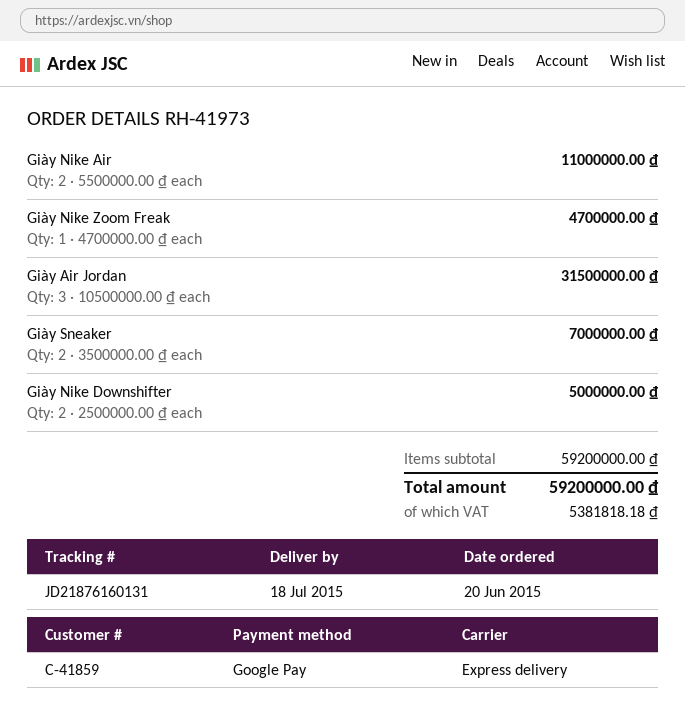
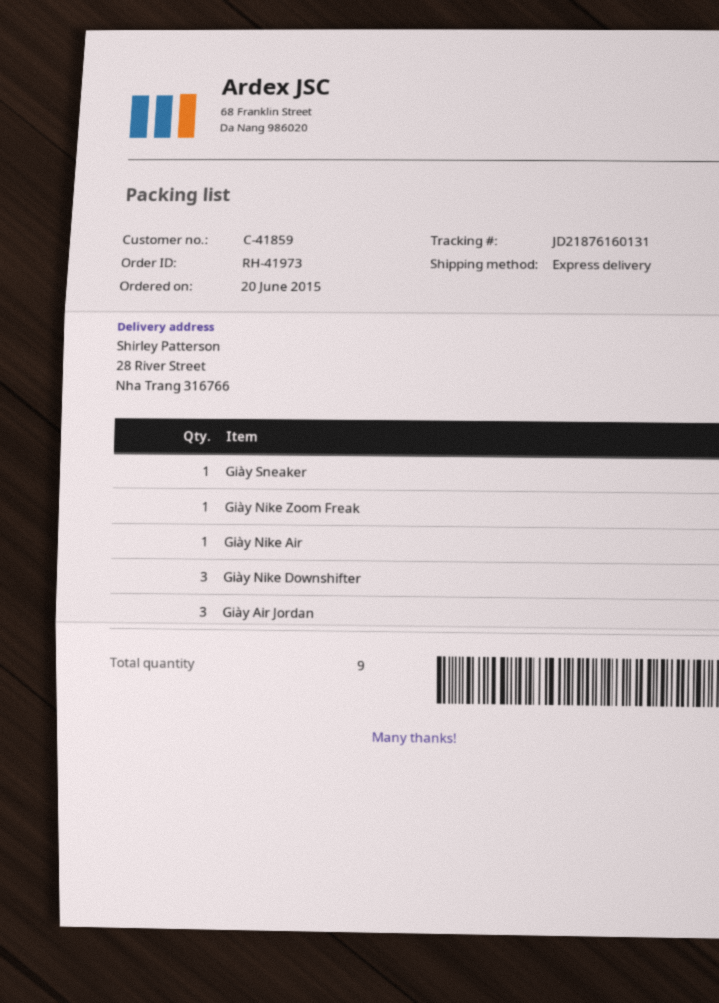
Giày Nike Air: 2 -> 1
Giày Sneaker: 2 -> 1
Giày Nike Downshifter: 2 -> 3

